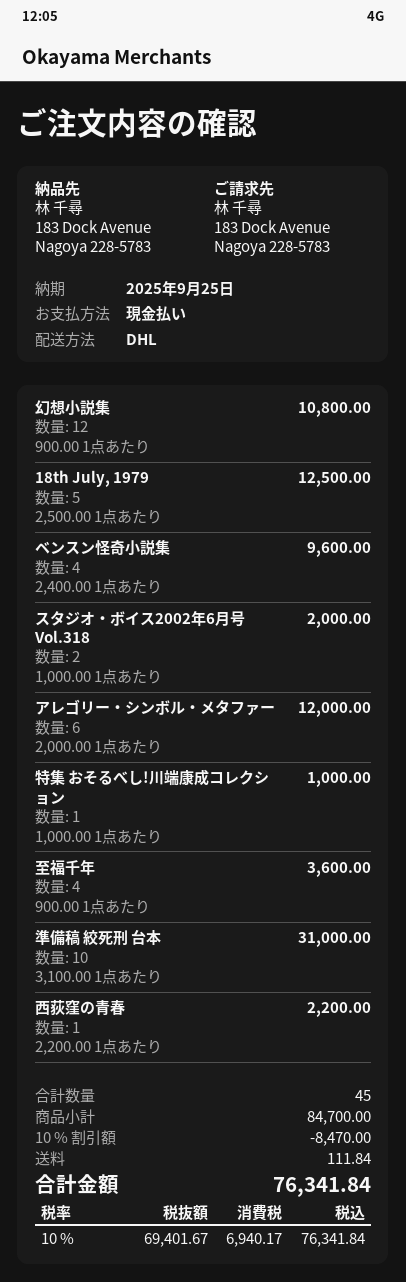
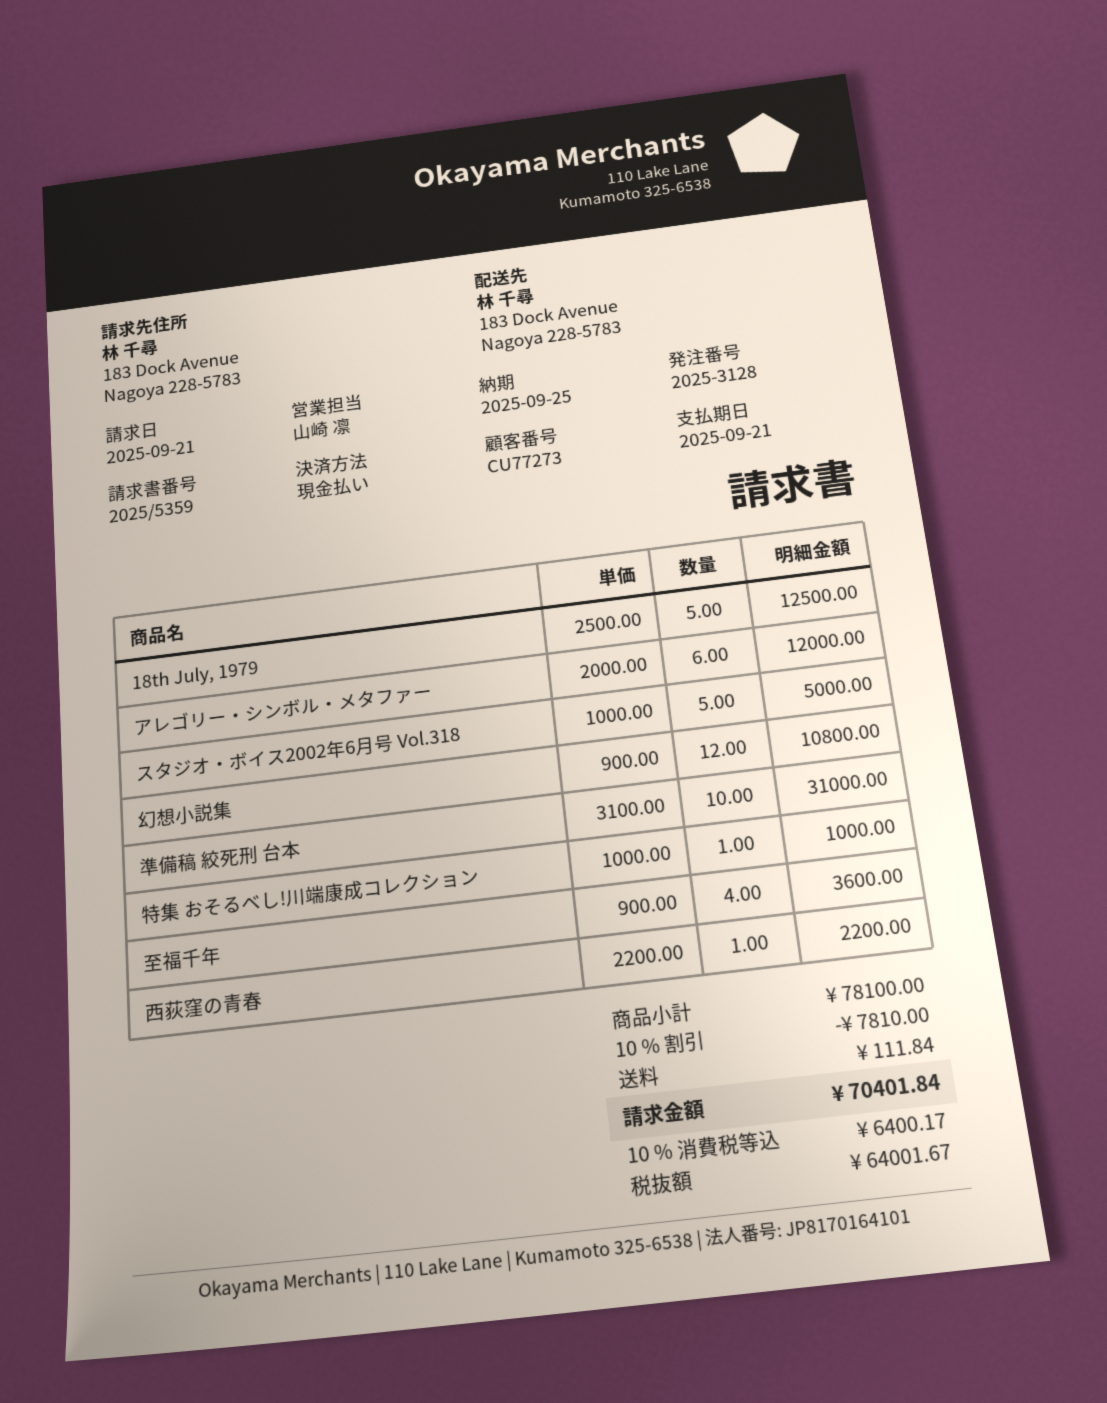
ベンスン怪奇小説集: 4 x 2400.00 = 9600.00 -> none
スタジオ・ボイス2002年6月号 Vol.318: 2 x 1000.00 = 2000.00 -> 5 x 1000.00 = 5000.00
subtotal: 84700.00 -> 78100.00
discount: 10% = 8470.00 -> 10% = 7810.00
net: 69401.67 -> 64001.67
tax: 10% = 6940.17 -> 10% = 6400.17
total: 76341.84 -> 70401.84

